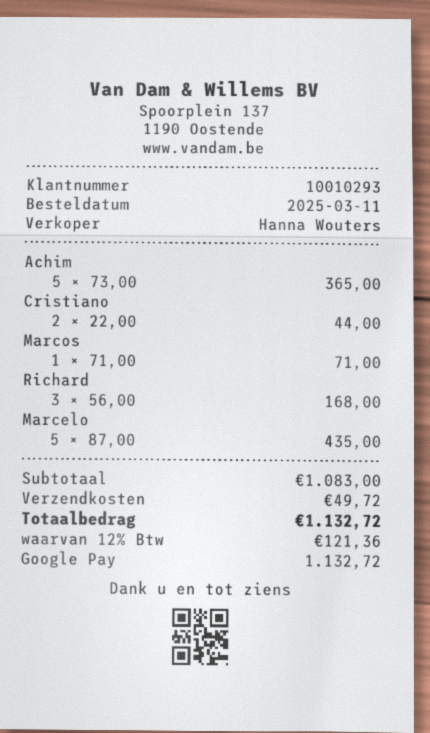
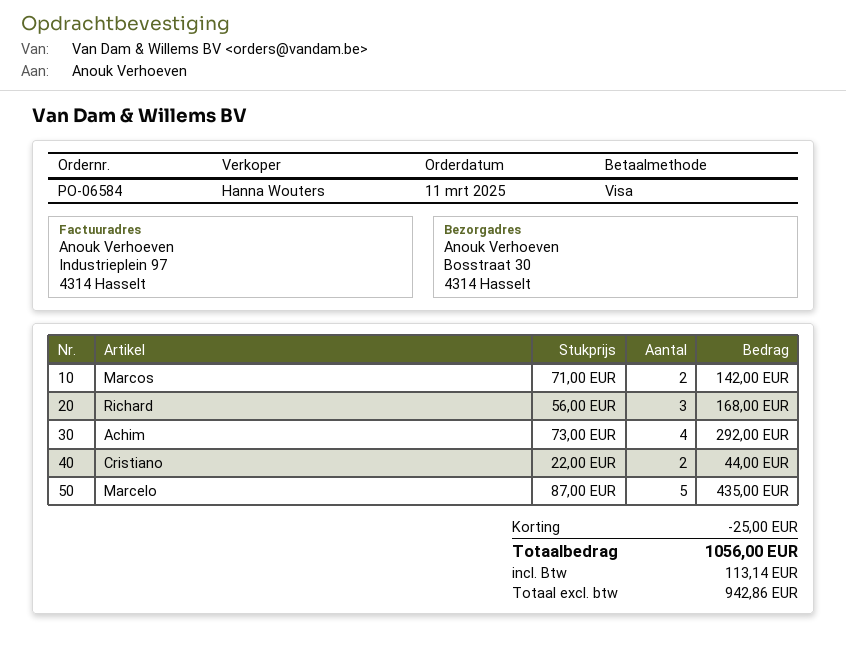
payment method: Google Pay -> Visa
Achim: 5 x 73.00 = 365.00 -> 4 x 73.00 = 292.00
Marcos: 1 x 71.00 = 71.00 -> 2 x 71.00 = 142.00
discount: none -> 25.00
shipping: 49.72 -> none
tax: 121.36 -> 113.14
total: 1132.72 -> 1056.00

